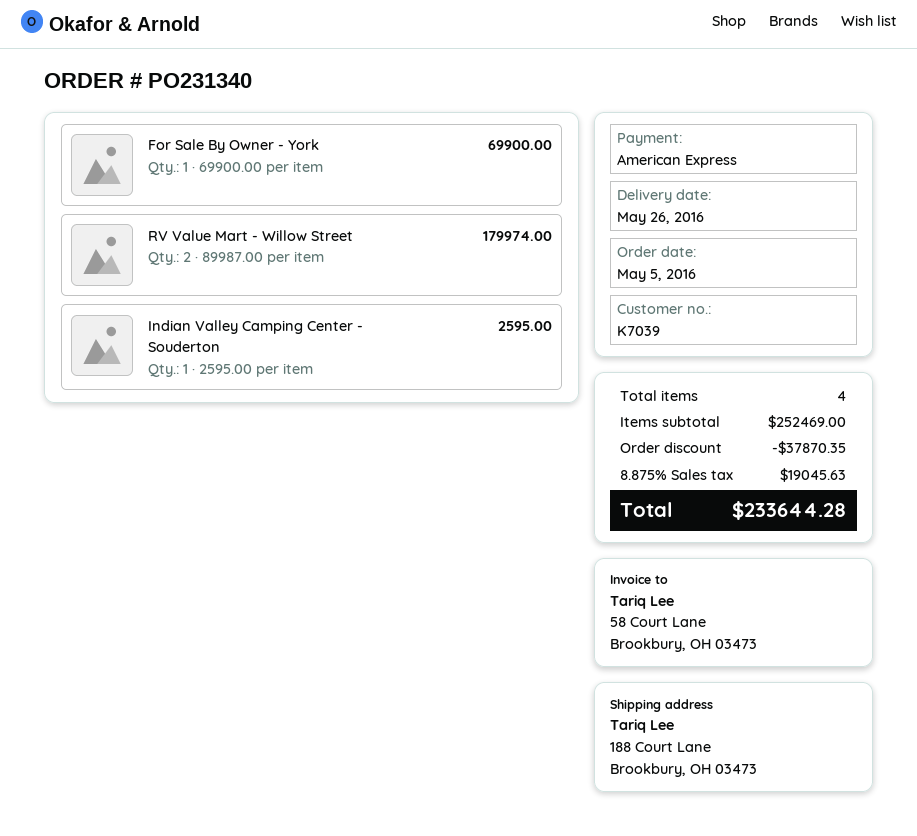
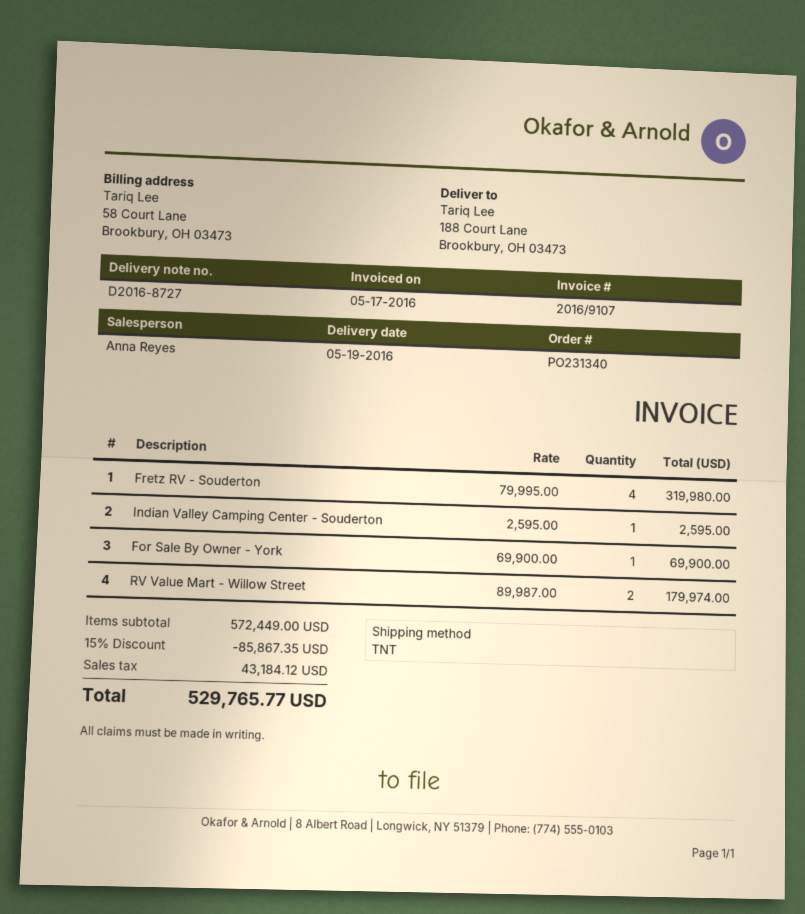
delivery date: 2016-05-26 -> 2016-05-19
Fretz RV - Souderton: none -> 4 x 79995.00 = 319980.00
subtotal: 252469.00 -> 572449.00
discount: 37870.35 -> 85867.35
tax: 19045.63 -> 43184.12
total: 233644.28 -> 529765.77

